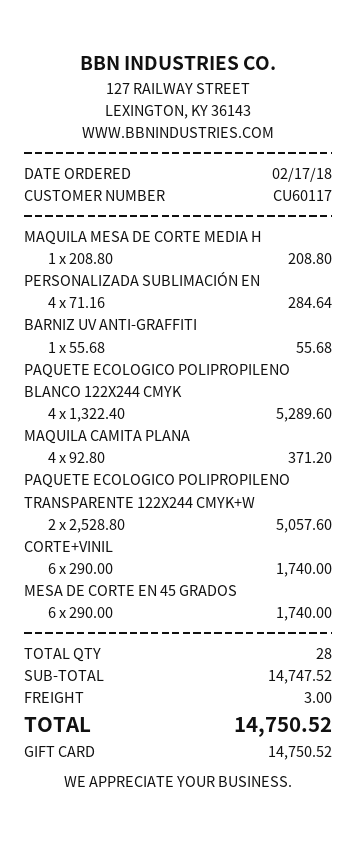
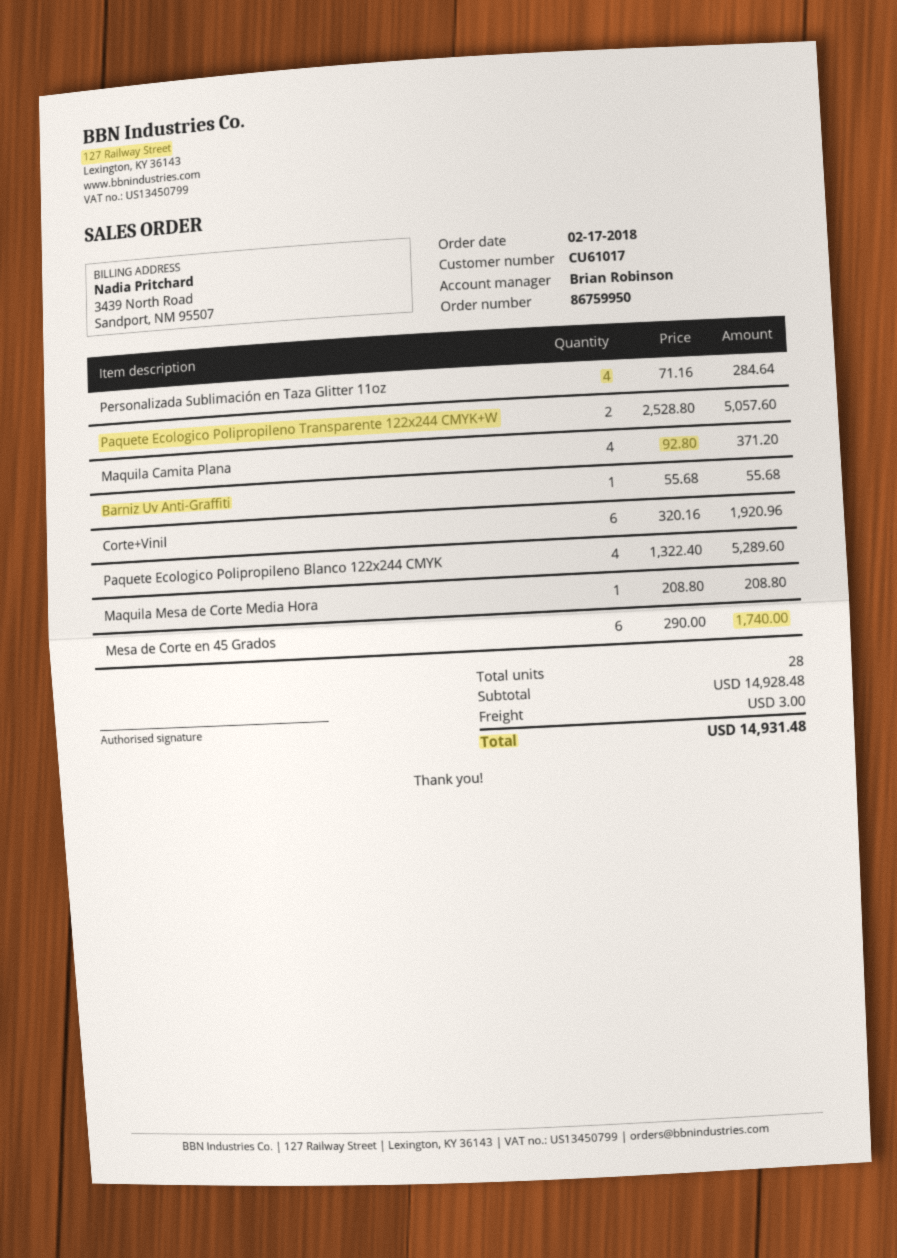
customer number: CU60117 -> CU61017
CORTE+VINIL: 6 x 290.00 = 1740.00 -> 6 x 320.16 = 1920.96
subtotal: 14747.52 -> 14928.48
total: 14750.52 -> 14931.48

